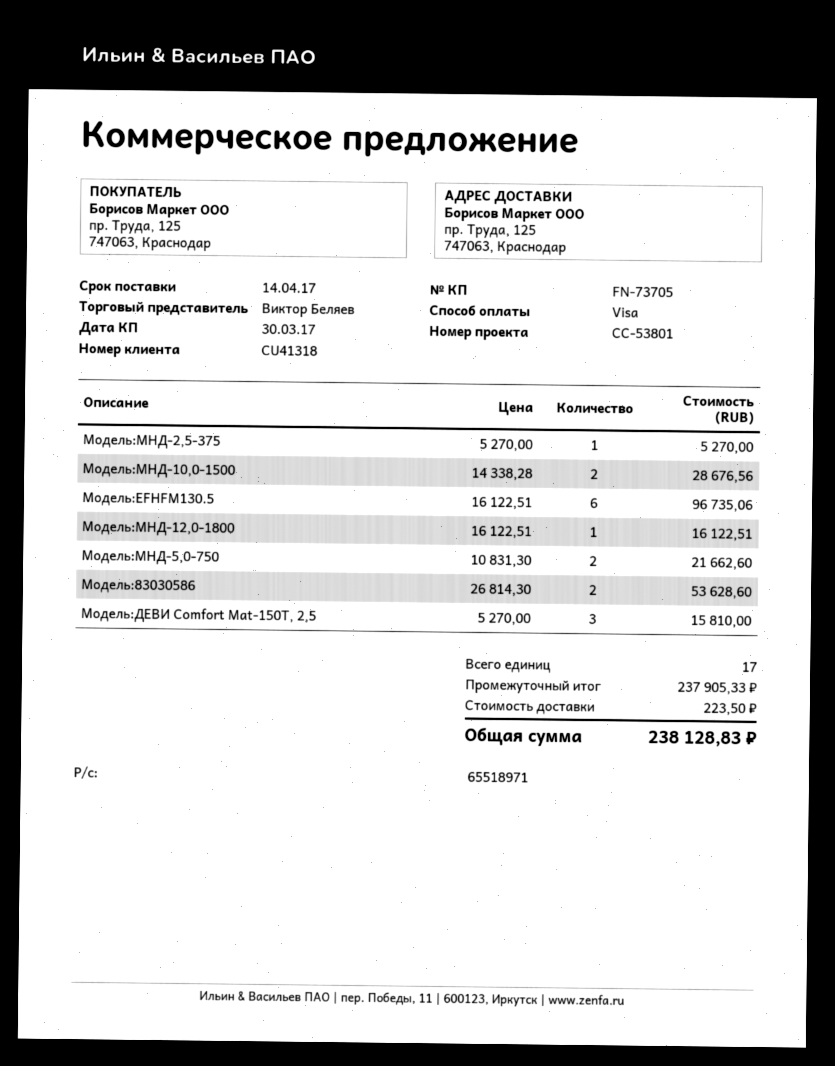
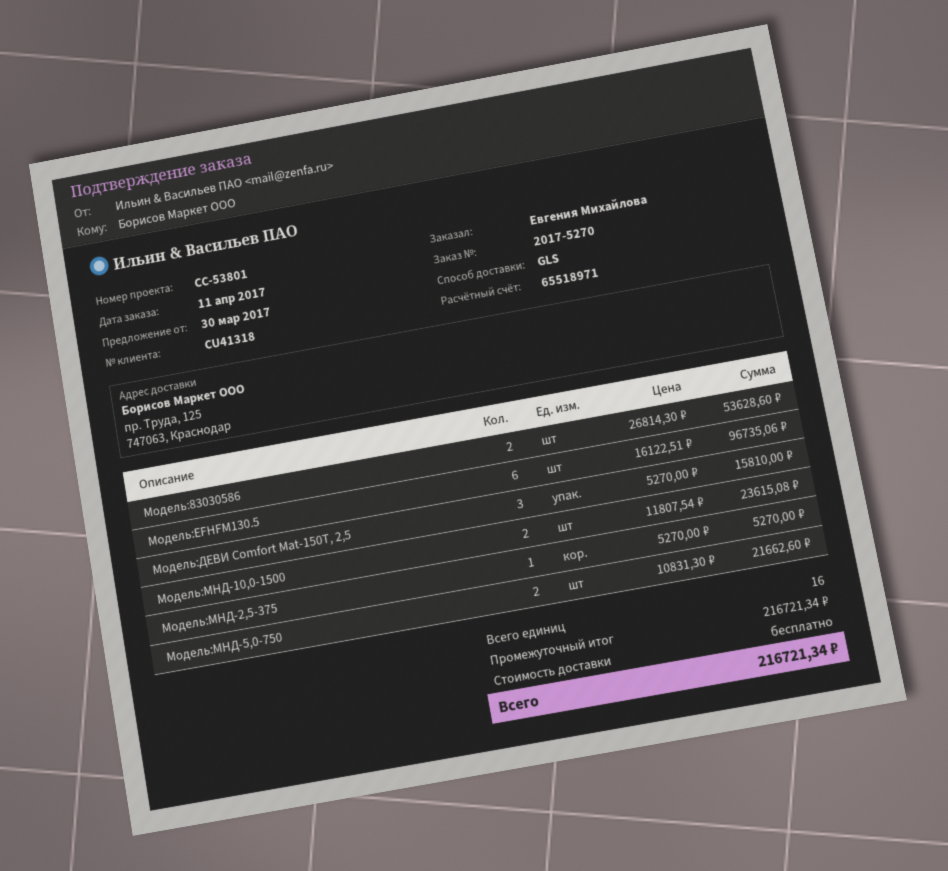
Модель:МНД-10,0-1500: 2 x 14338.28 = 28676.56 -> 2 x 11807.54 = 23615.08
Модель:МНД-12,0-1800: 1 x 16122.51 = 16122.51 -> none
total quantity: 17 -> 16
subtotal: 237905.33 -> 216721.34
shipping: 223.50 -> 0.00
total: 238128.83 -> 216721.34

